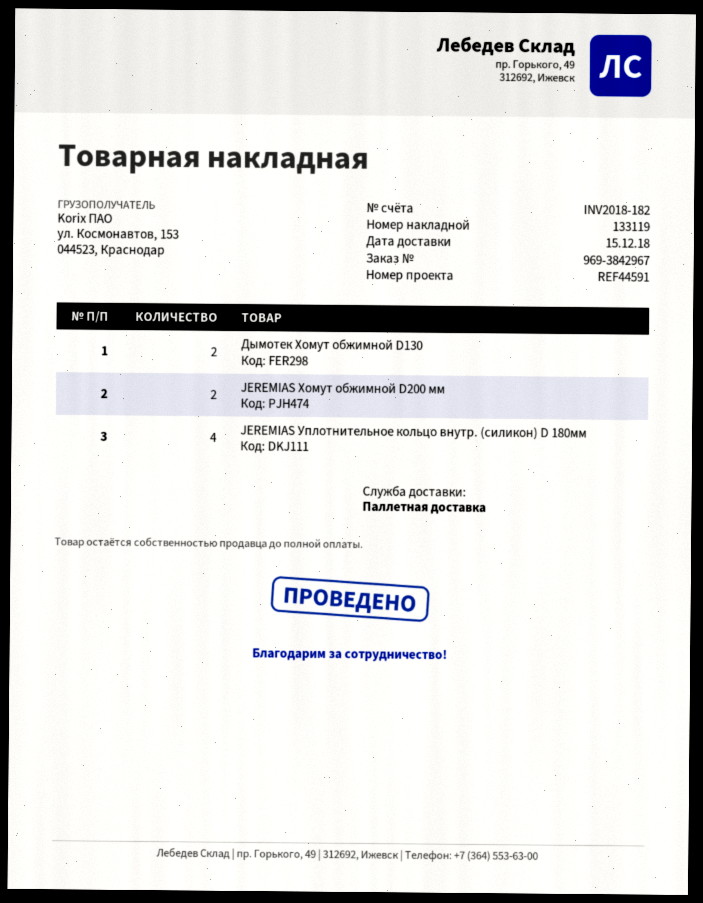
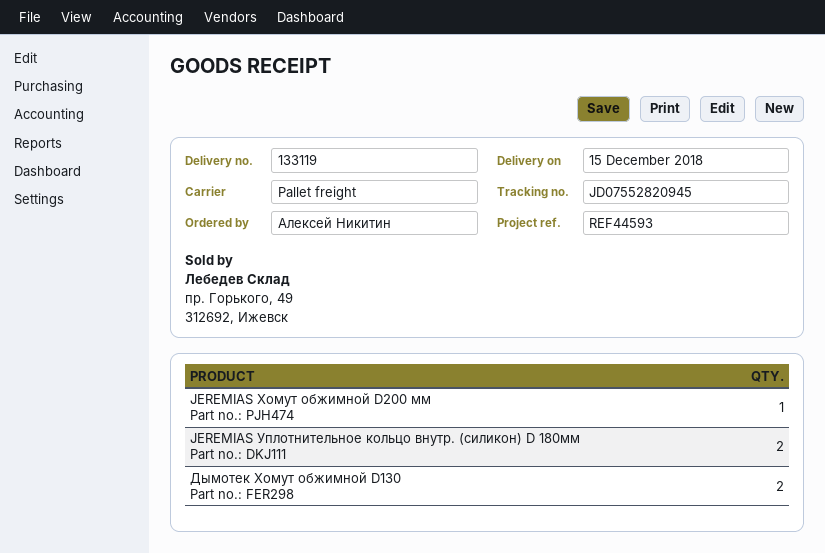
reference: REF44591 -> REF44593
JEREMIAS Хомут обжимной D200 мм: 2 -> 1
JEREMIAS Уплотнительное кольцо внутр. (силикон) D 180мм: 4 -> 2

